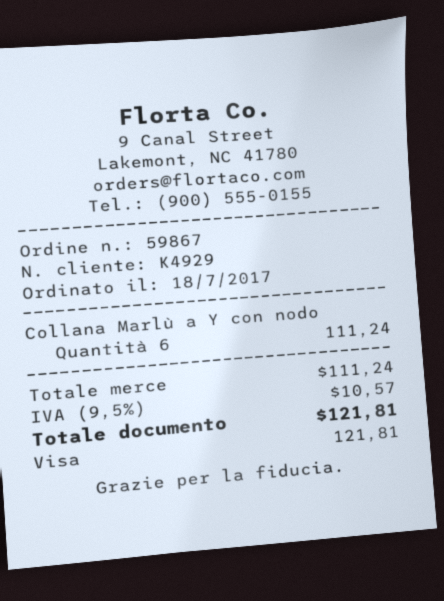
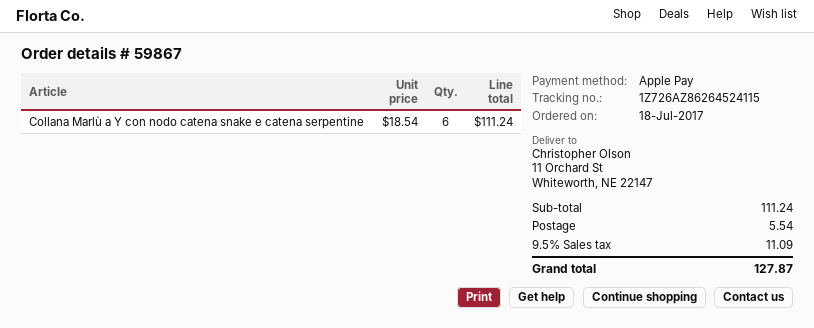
payment method: Visa -> Apple Pay
shipping: none -> 5.54
tax: 9.5% = 10.57 -> 9.5% = 11.09
total: 121.81 -> 127.87

